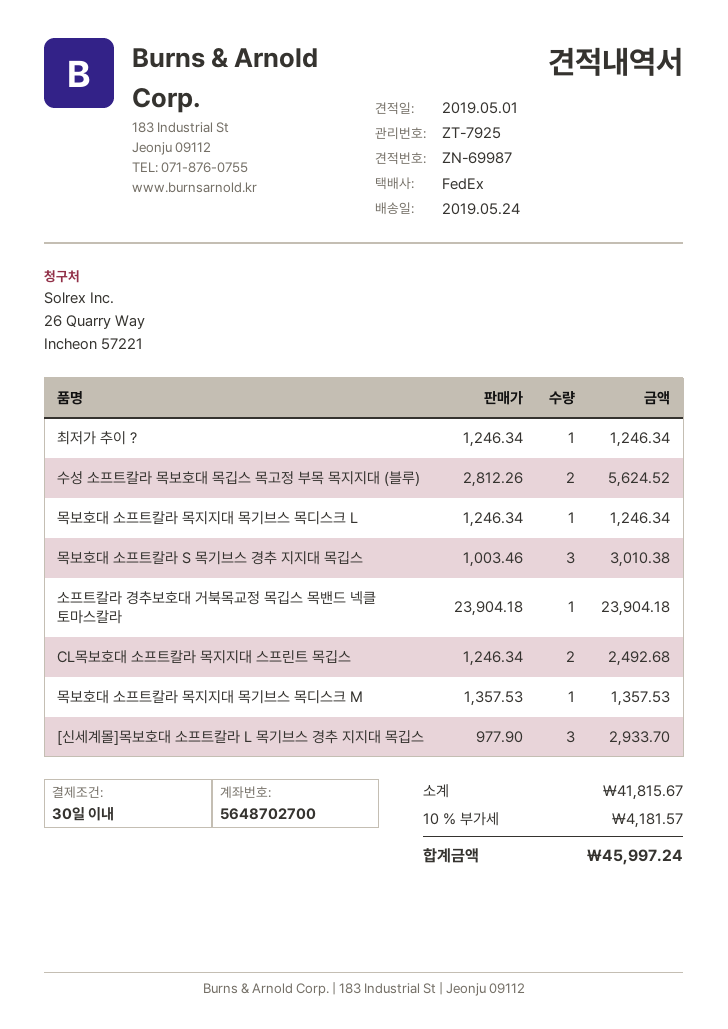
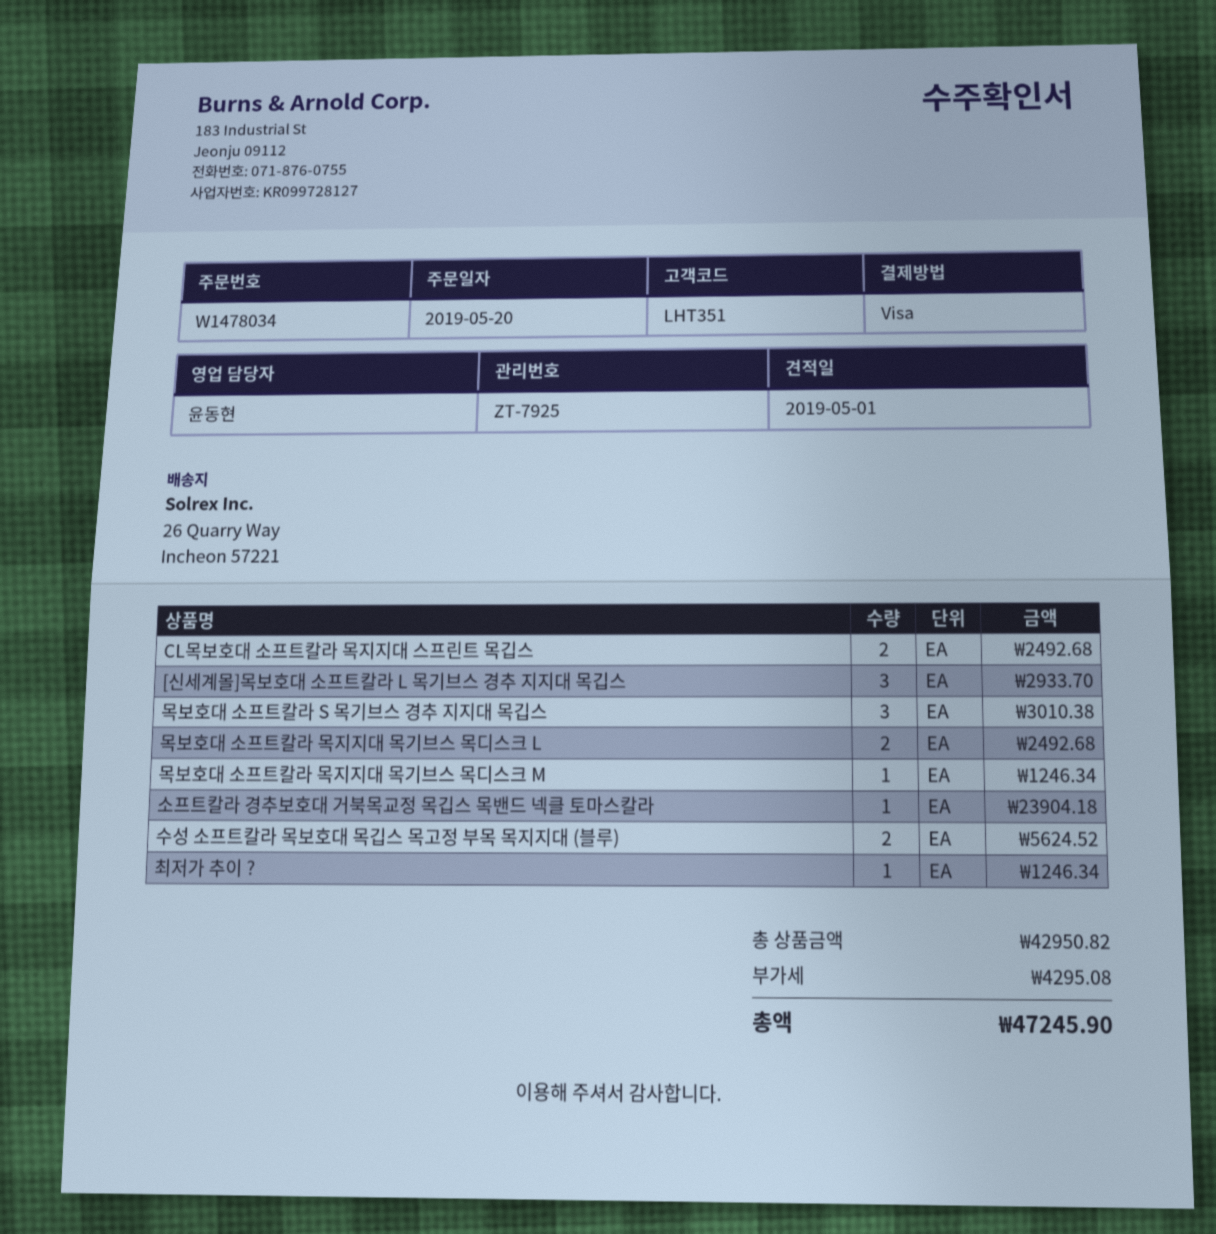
목보호대 소프트칼라 목지지대 목기브스 목디스크 L: 1 for 1246.34 -> 2 for 2492.68
목보호대 소프트칼라 목지지대 목기브스 목디스크 M: 1 for 1357.53 -> 1 for 1246.34
subtotal: 41815.67 -> 42950.82
tax: 4181.57 -> 4295.08
total: 45997.24 -> 47245.90

